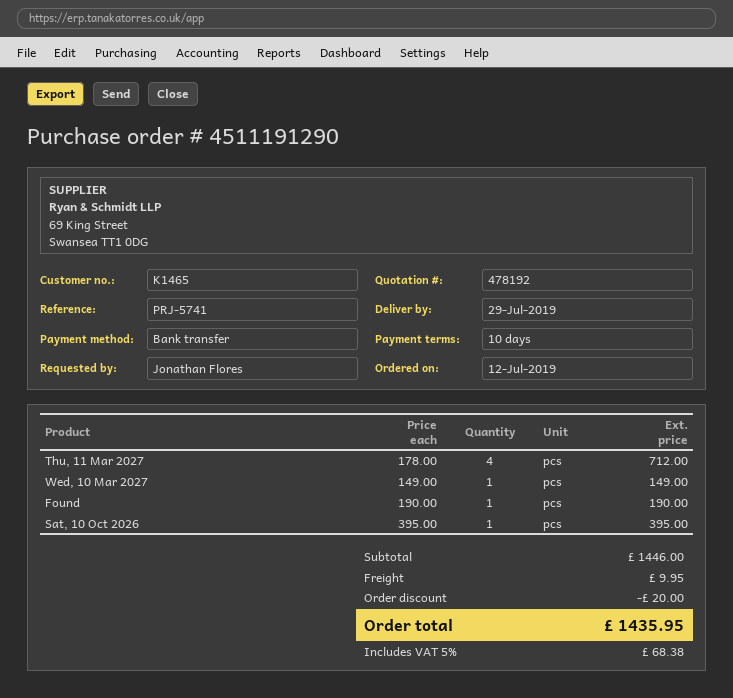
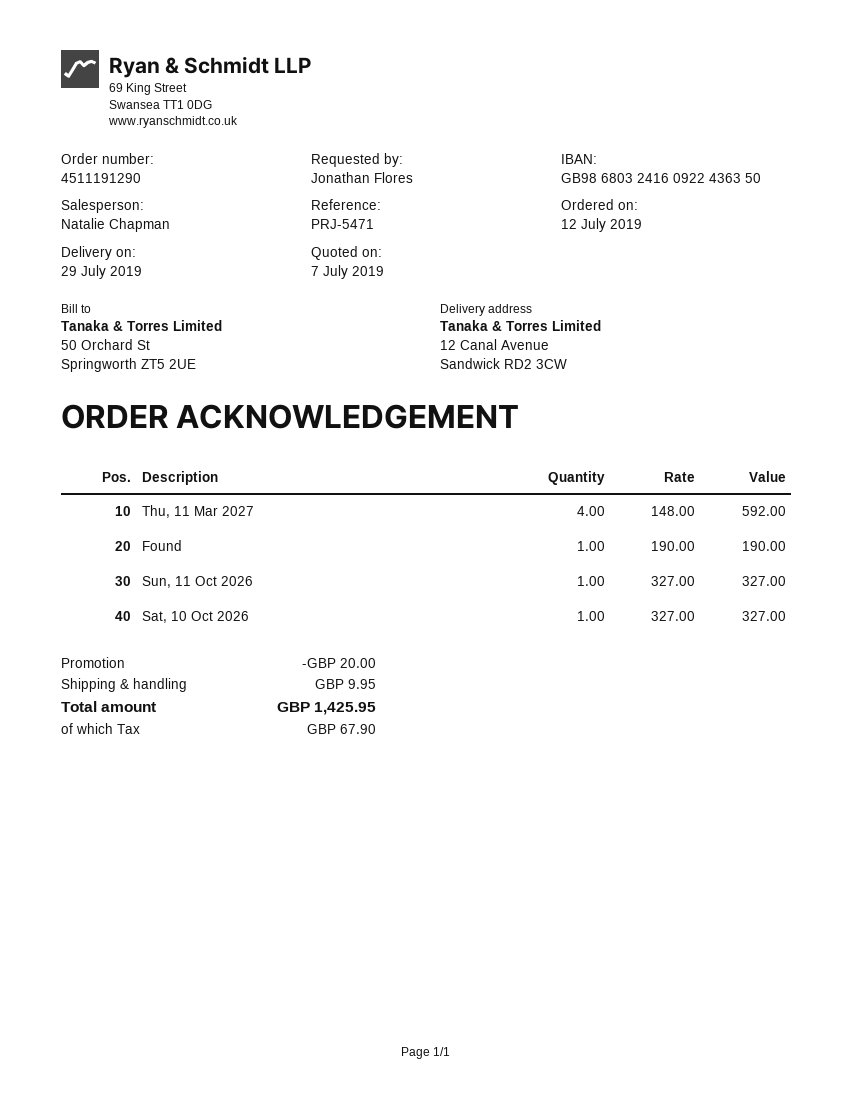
reference: PRJ-5741 -> PRJ-5471
Thu, 11 Mar 2027: 4 x 178.00 = 712.00 -> 4 x 148.00 = 592.00
Wed, 10 Mar 2027: 1 x 149.00 = 149.00 -> none
Sat, 10 Oct 2026: 1 x 395.00 = 395.00 -> 1 x 327.00 = 327.00
Sun, 11 Oct 2026: none -> 1 x 327.00 = 327.00
tax: 68.38 -> 67.90
total: 1435.95 -> 1425.95

